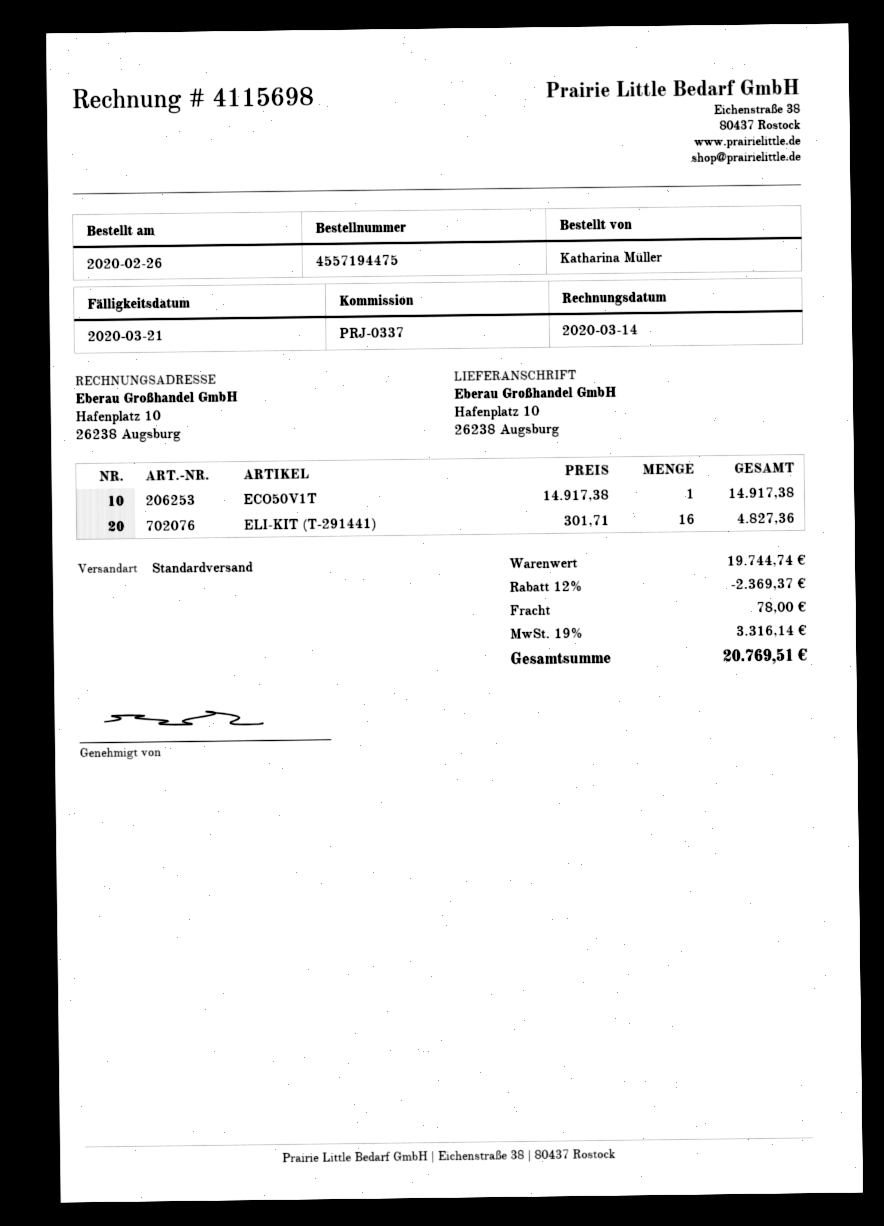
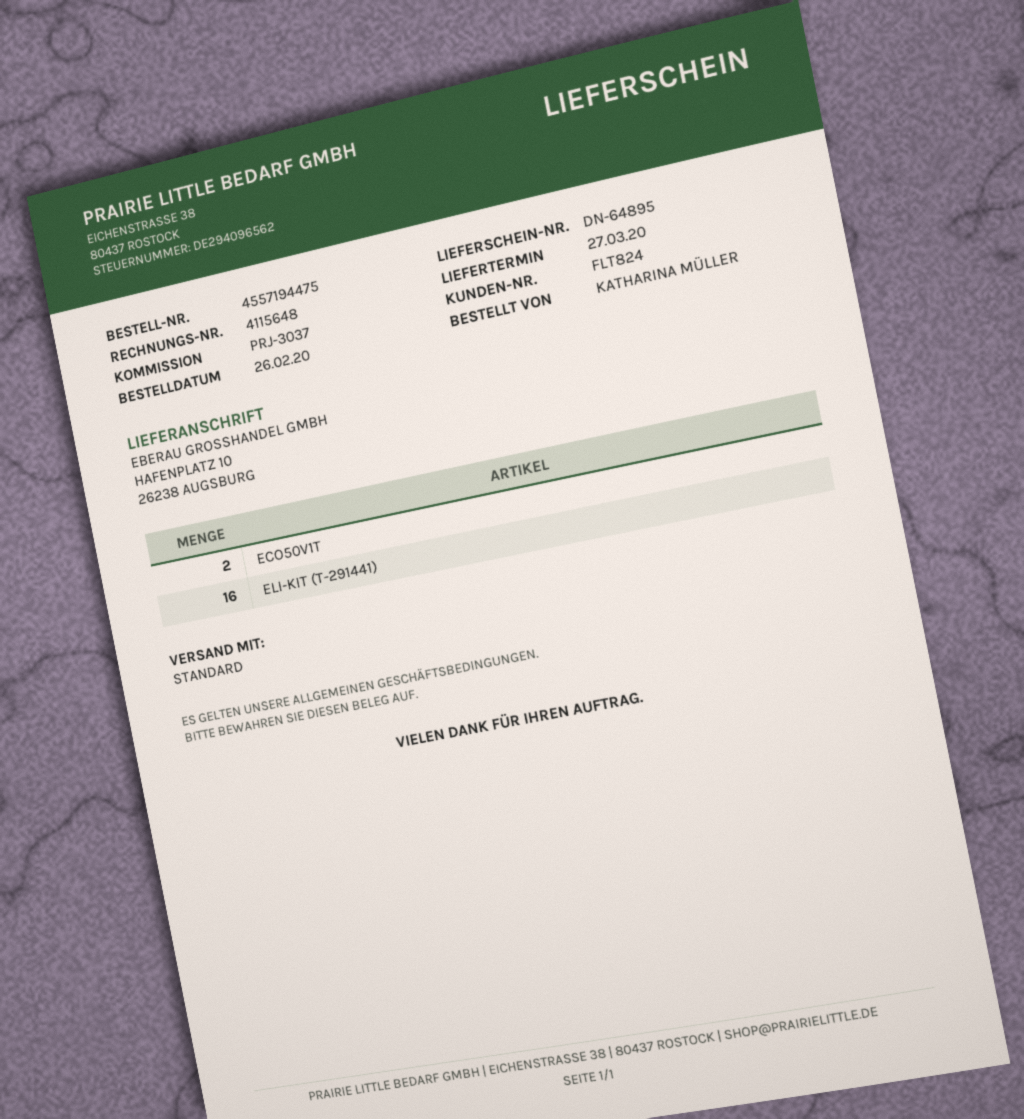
invoice number: 4115698 -> 4115648
reference: PRJ-0337 -> PRJ-3037
ECO50V1T: 1 -> 2

